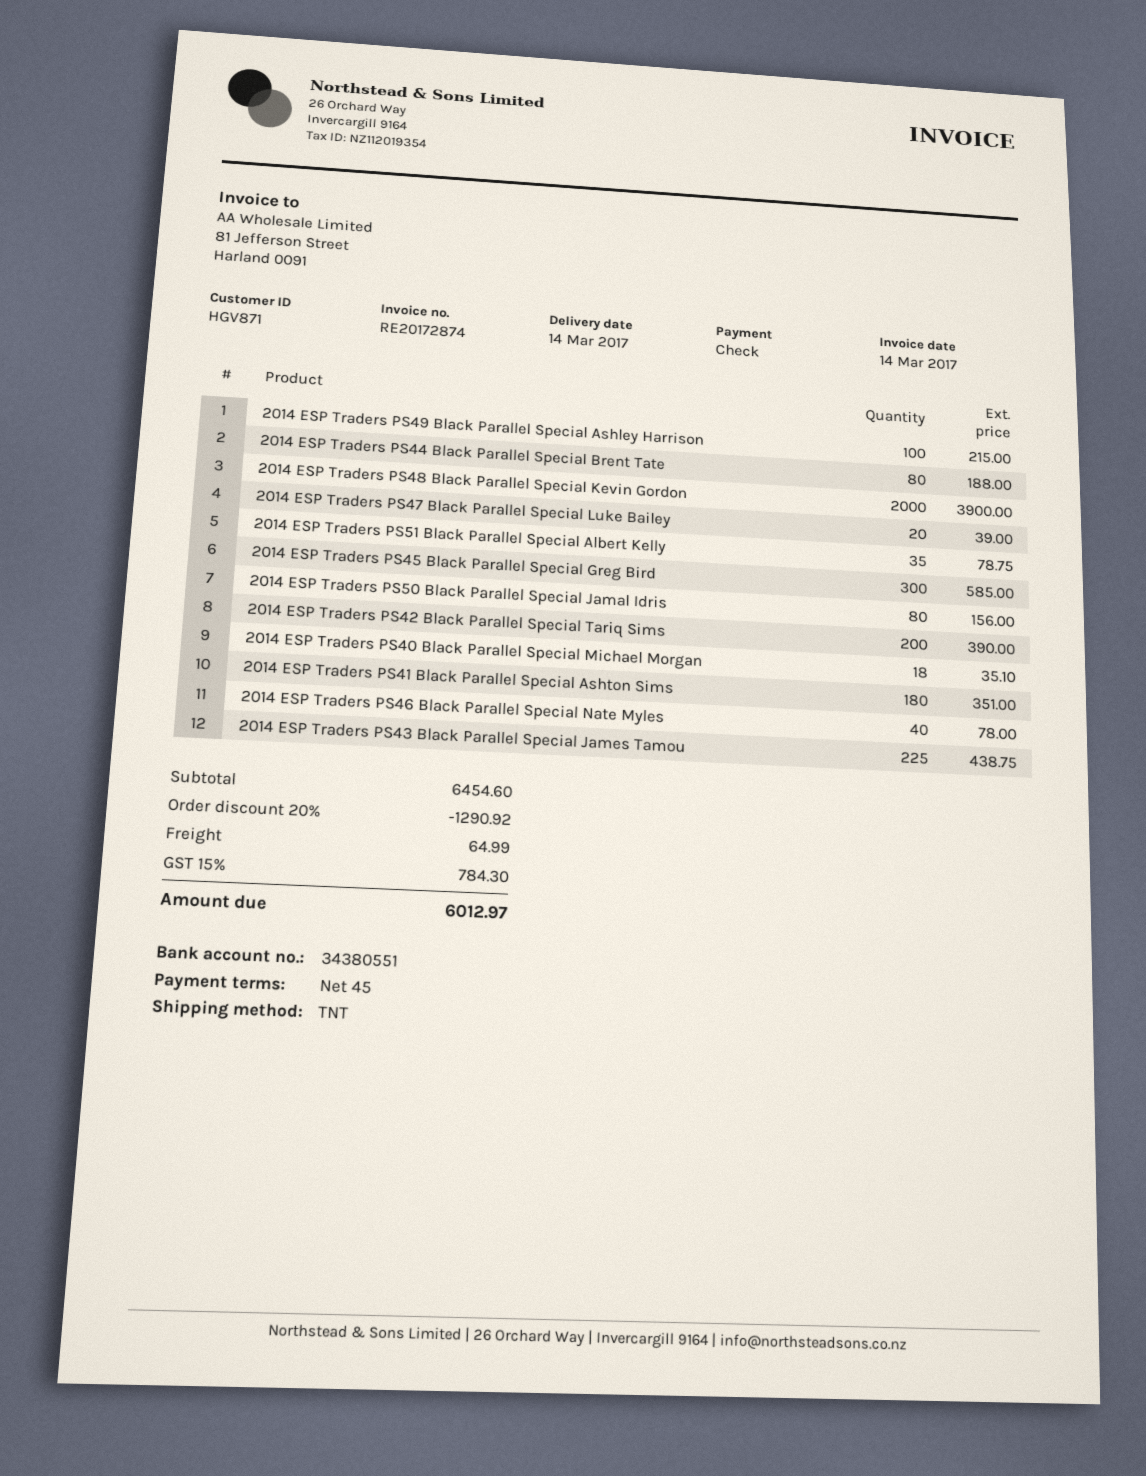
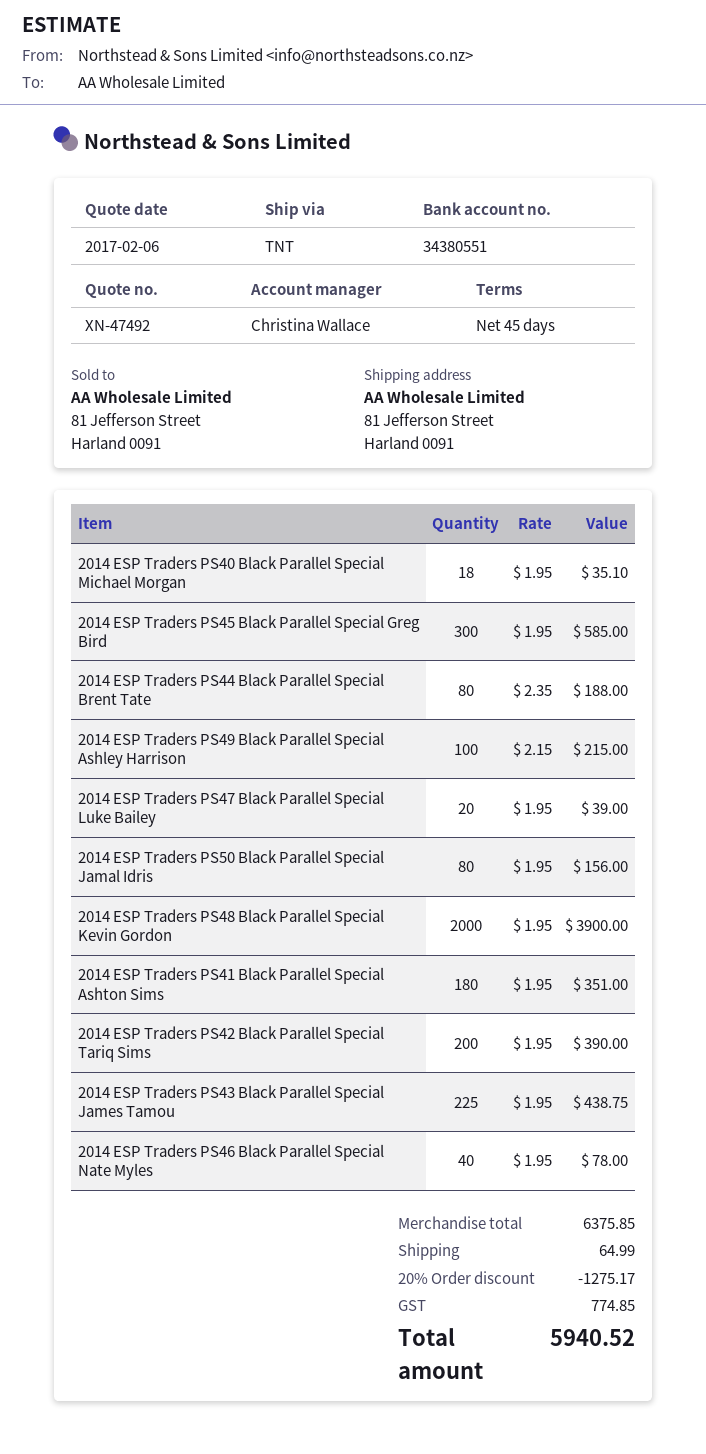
2014 ESP Traders PS51 Black Parallel Special Albert Kelly: 35 for 78.75 -> none
subtotal: 6454.60 -> 6375.85
discount: 20% = 1290.92 -> 20% = 1275.17
tax: 784.30 -> 774.85
total: 6012.97 -> 5940.52

